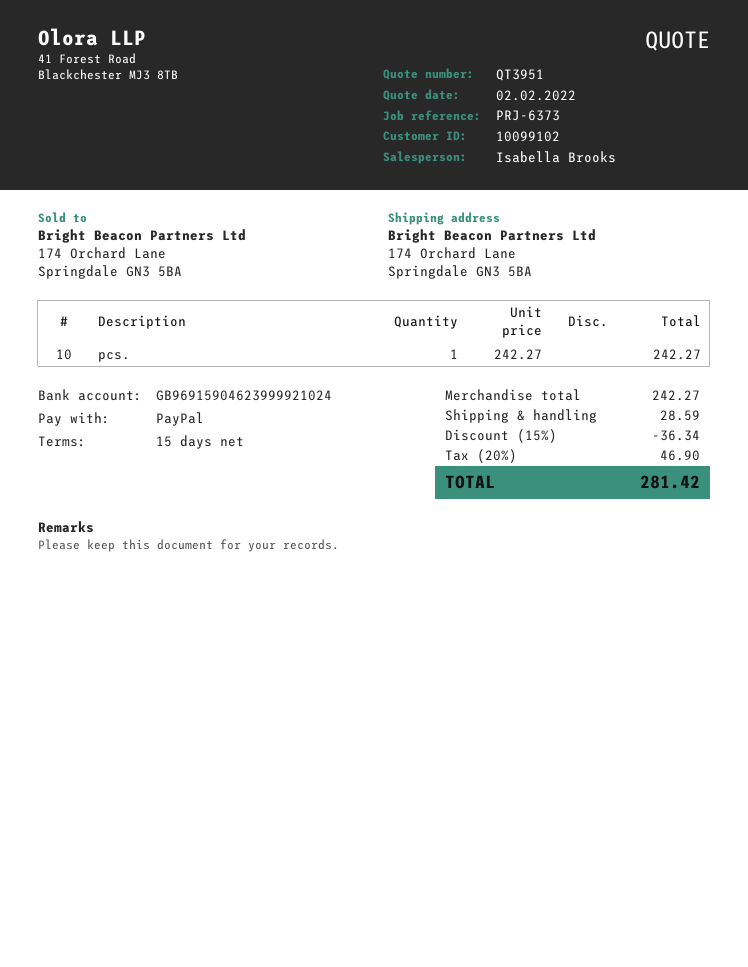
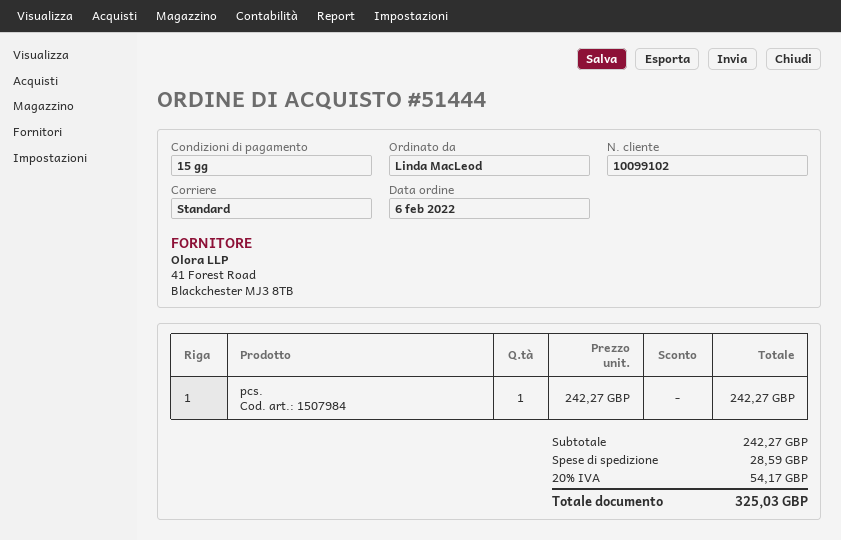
discount: 15% = 36.34 -> none
tax: 20% = 46.90 -> 20% = 54.17
total: 281.42 -> 325.03

